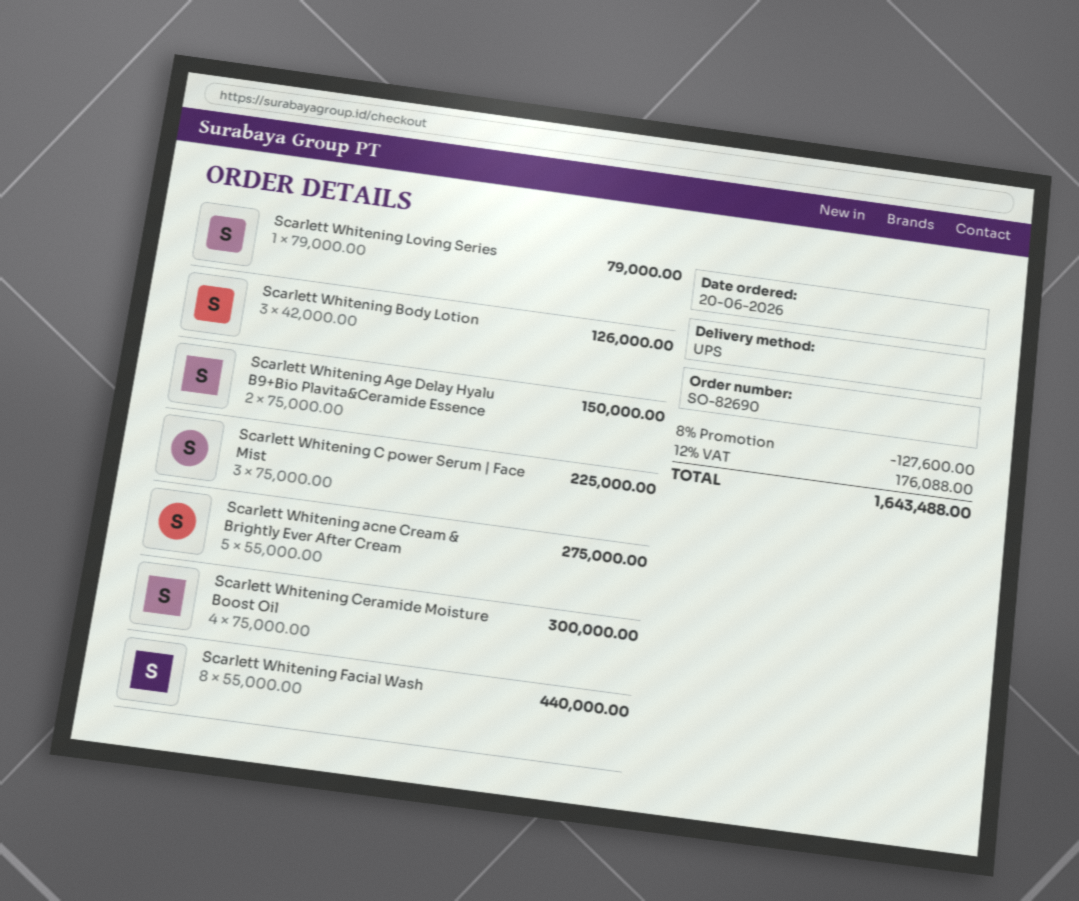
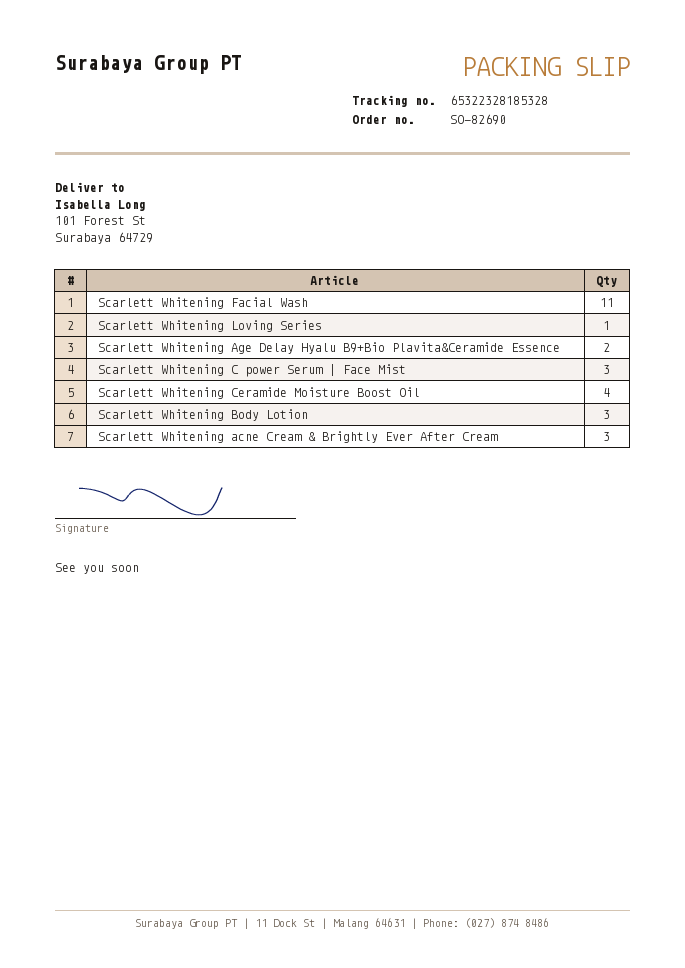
Scarlett Whitening acne Cream & Brightly Ever After Cream: 5 -> 3
Scarlett Whitening Facial Wash: 8 -> 11

